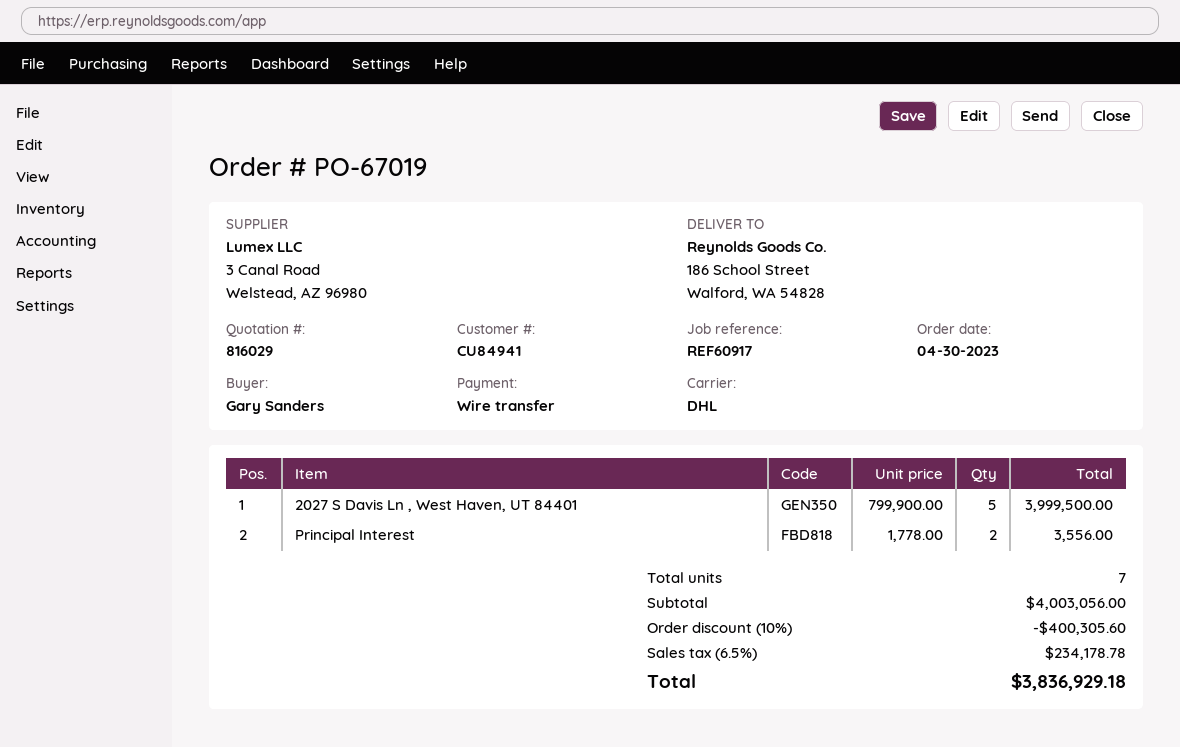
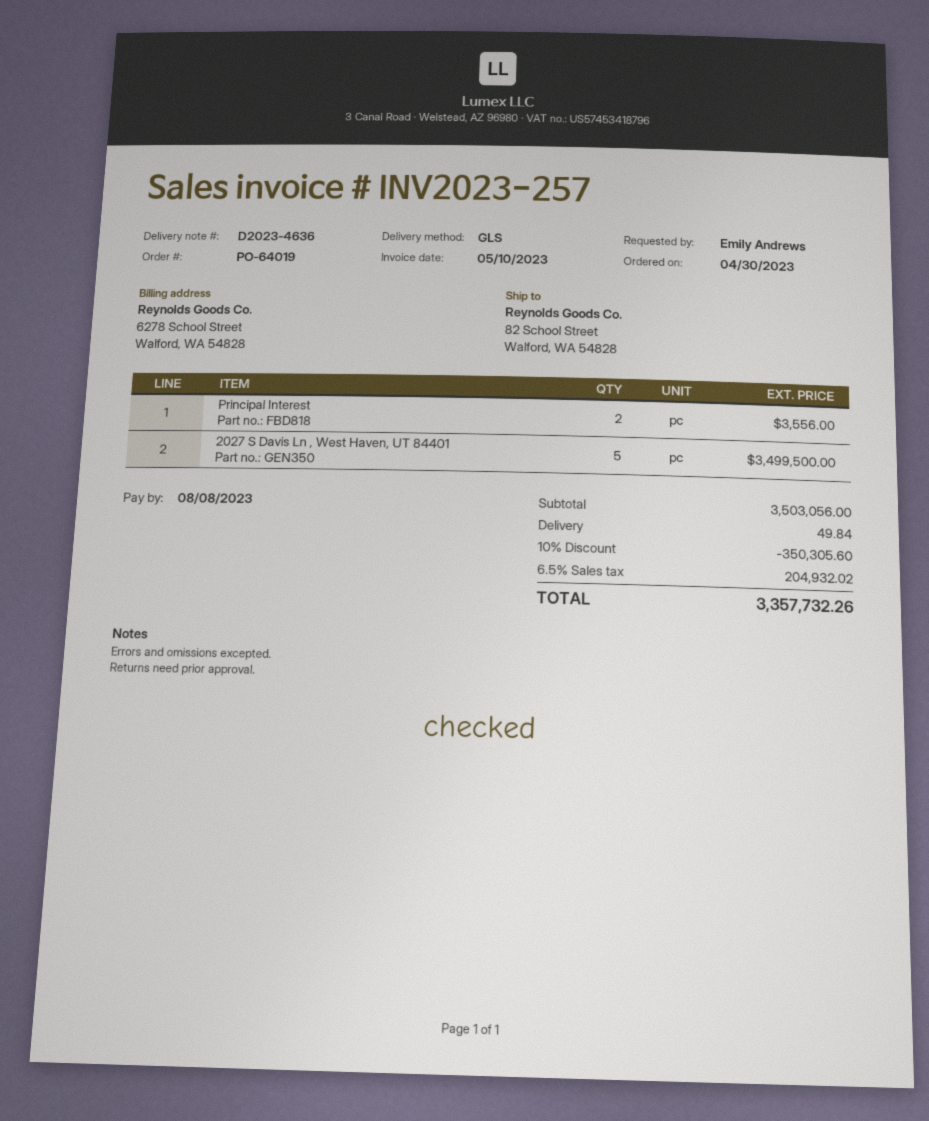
order number: PO-67019 -> PO-64019
ordered by: Gary Sanders -> Emily Andrews
shipping method: DHL -> GLS
ship to: 186 School Street, Walford, WA 54828 -> 82 School Street, Walford, WA 54828
2027 S Davis Ln , West Haven, UT 84401: 5 for 3999500.00 -> 5 for 3499500.00
subtotal: 4003056.00 -> 3503056.00
discount: 10% = 400305.60 -> 10% = 350305.60
shipping: none -> 49.84
tax: 6.5% = 234178.78 -> 6.5% = 204932.02
total: 3836929.18 -> 3357732.26

